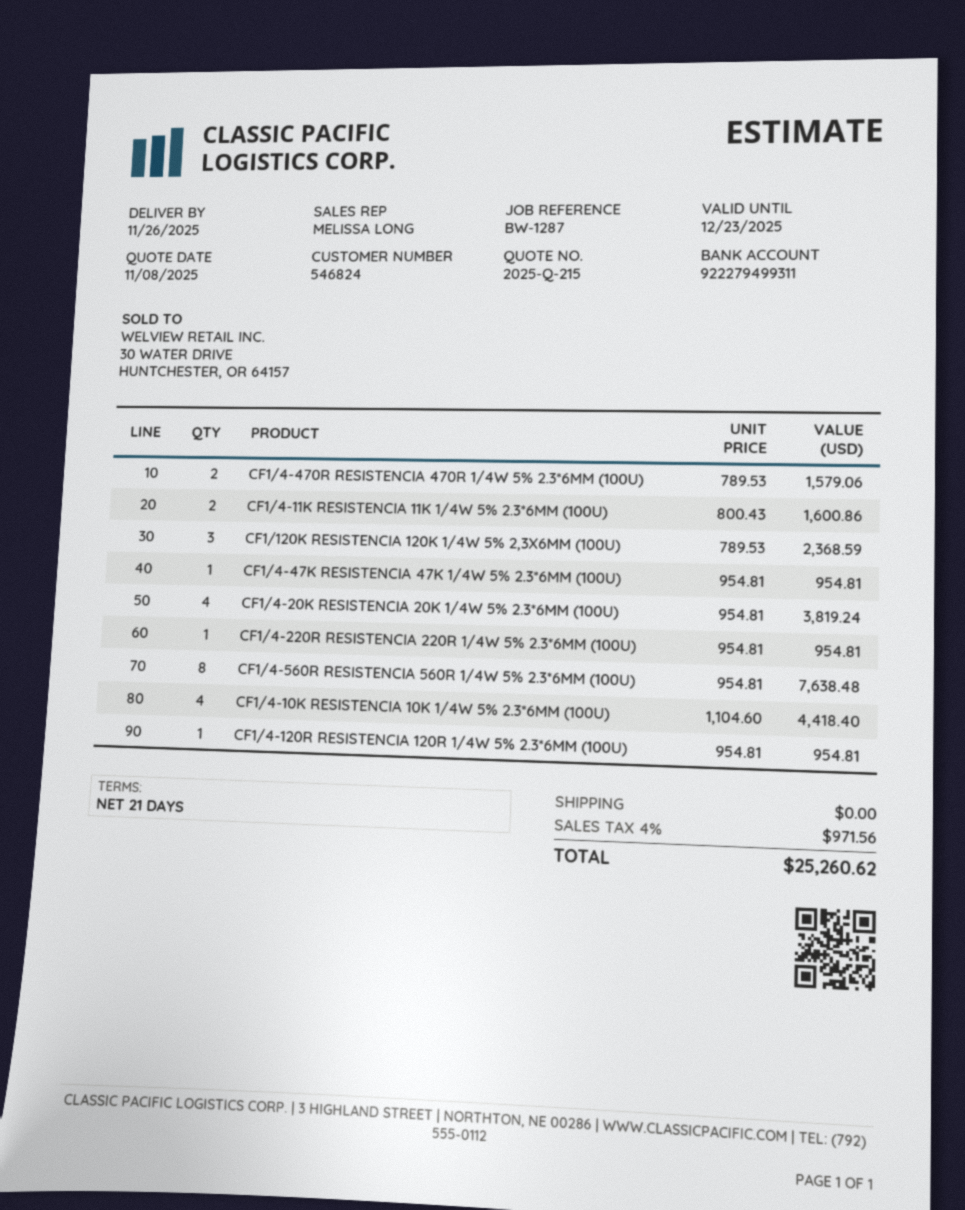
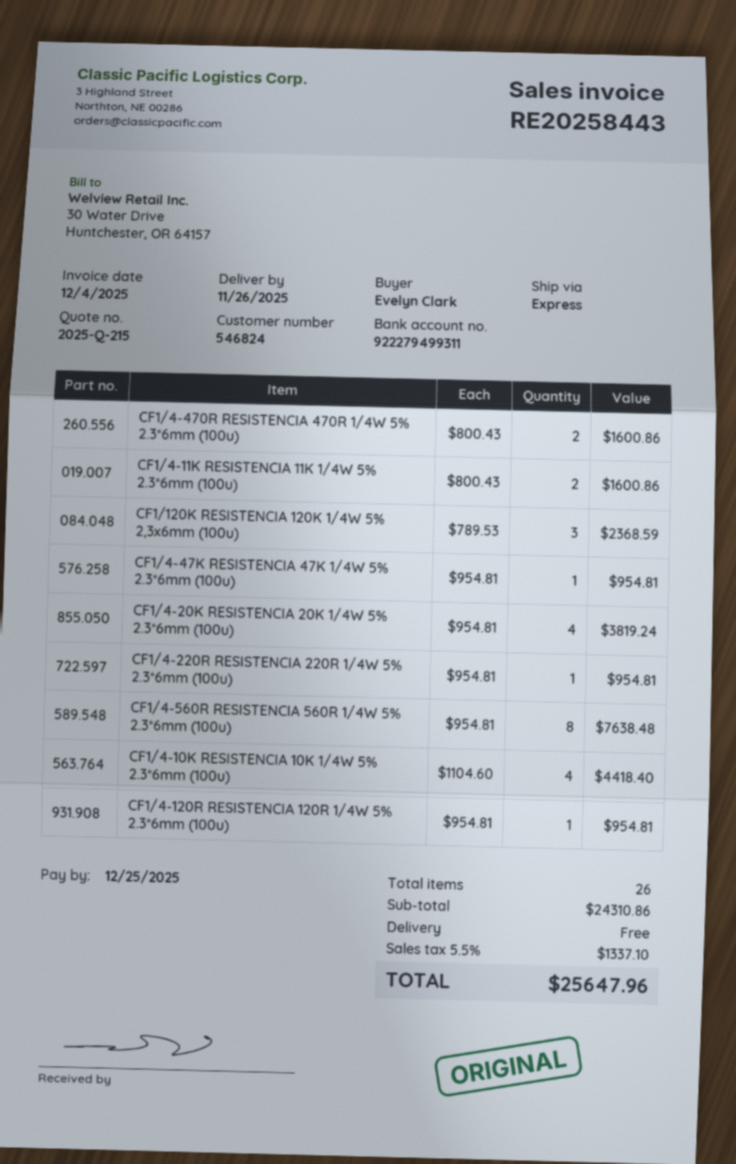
CF1/4-470R RESISTENCIA 470R 1/4W 5% 2.3*6MM (100U): 2 x 789.53 = 1579.06 -> 2 x 800.43 = 1600.86
tax: 4% = 971.56 -> 5.5% = 1337.10
total: 25260.62 -> 25647.96

